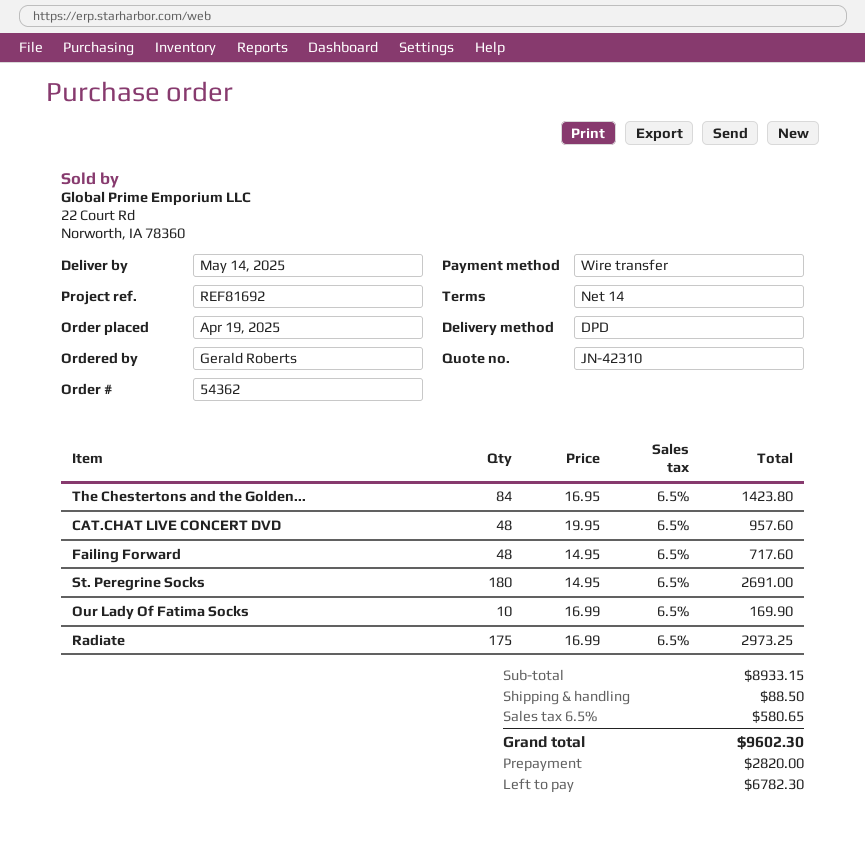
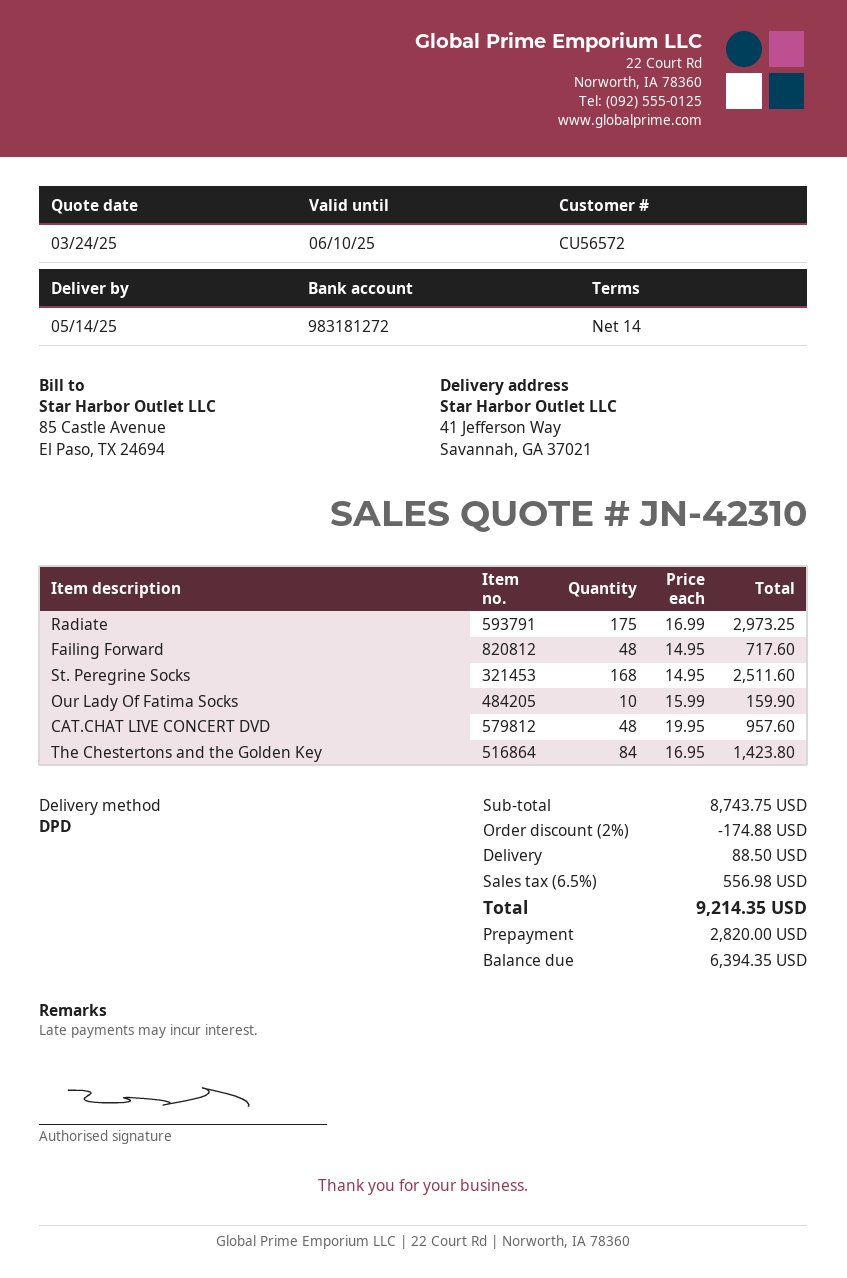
St. Peregrine Socks: 180 x 14.95 = 2691.00 -> 168 x 14.95 = 2511.60
Our Lady Of Fatima Socks: 10 x 16.99 = 169.90 -> 10 x 15.99 = 159.90
subtotal: 8933.15 -> 8743.75
discount: none -> 2% = 174.88
tax: 6.5% = 580.65 -> 6.5% = 556.98
total: 9602.30 -> 9214.35
balance: 6782.30 -> 6394.35

